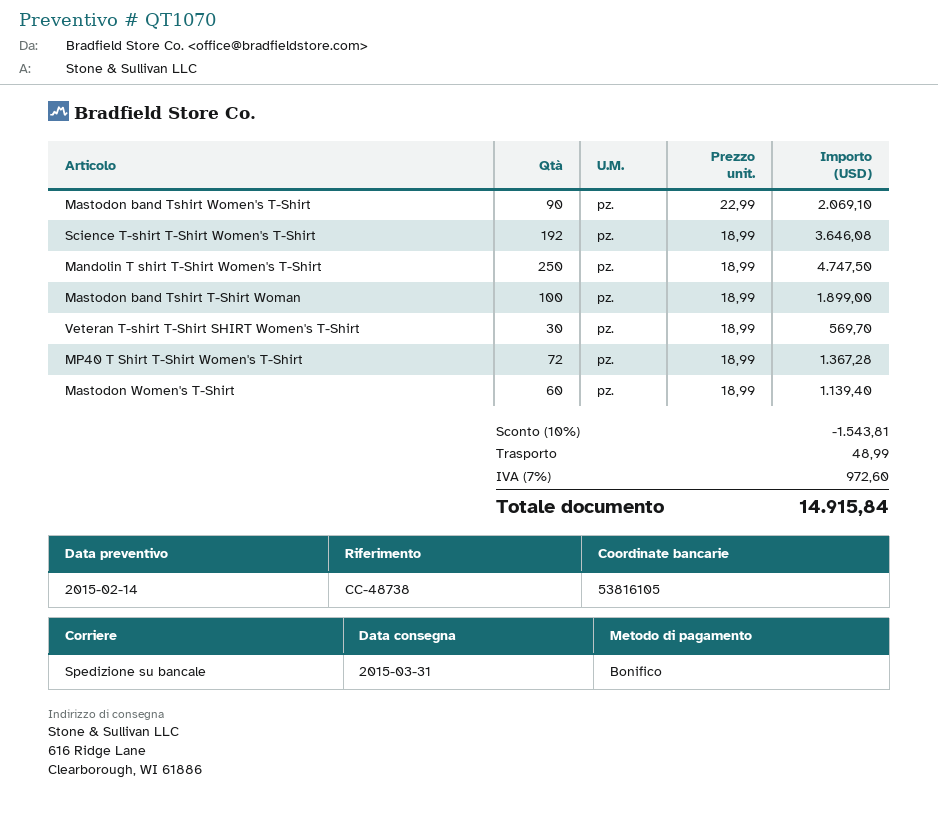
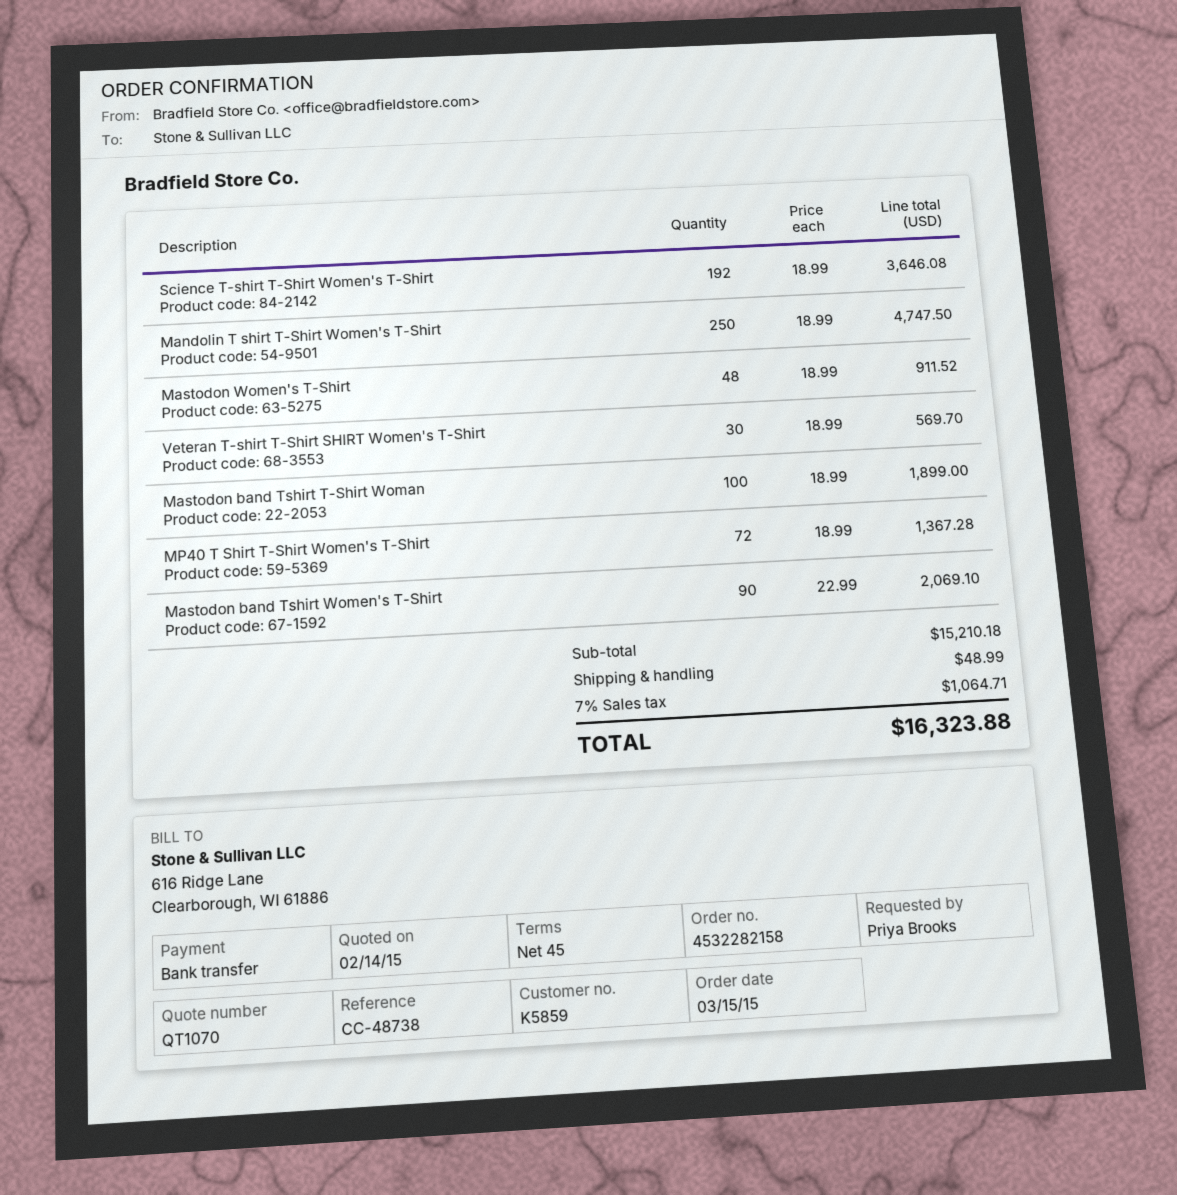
Mastodon Women's T-Shirt: 60 x 18.99 = 1139.40 -> 48 x 18.99 = 911.52
discount: 10% = 1543.81 -> none
tax: 7% = 972.60 -> 7% = 1064.71
total: 14915.84 -> 16323.88

